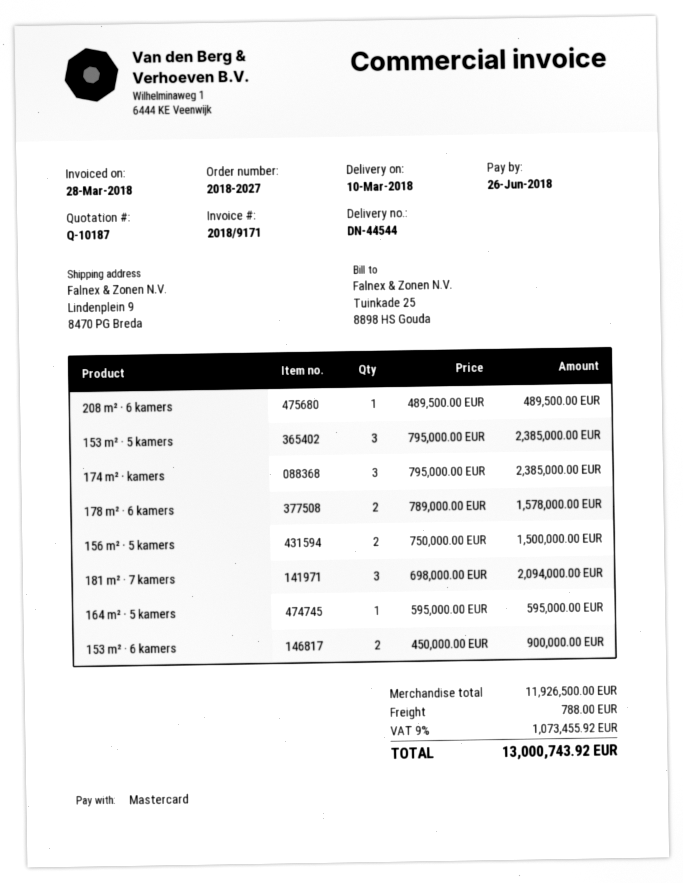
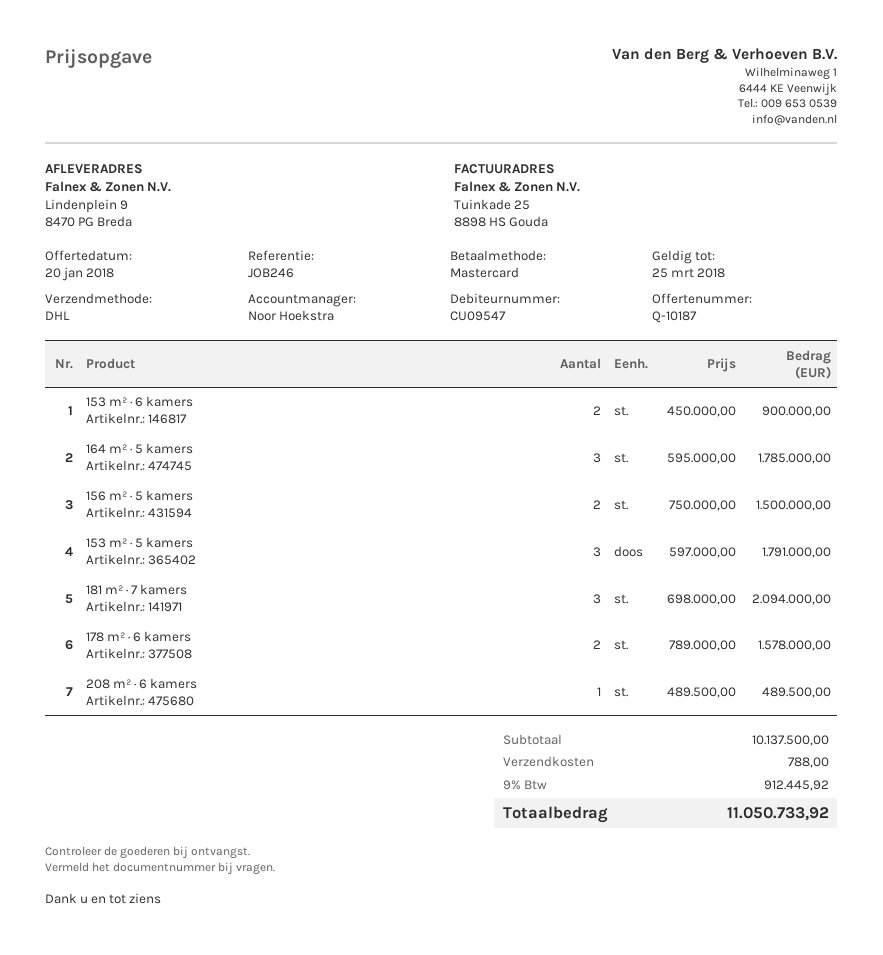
153 m² · 5 kamers: 3 x 795000.00 = 2385000.00 -> 3 x 597000.00 = 1791000.00
174 m² · kamers: 3 x 795000.00 = 2385000.00 -> none
164 m² · 5 kamers: 1 x 595000.00 = 595000.00 -> 3 x 595000.00 = 1785000.00
subtotal: 11926500.00 -> 10137500.00
tax: 9% = 1073455.92 -> 9% = 912445.92
total: 13000743.92 -> 11050733.92

